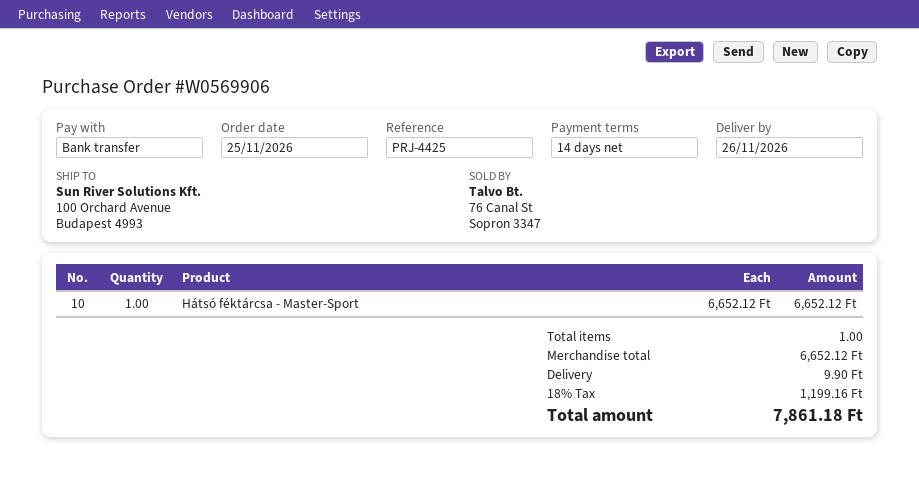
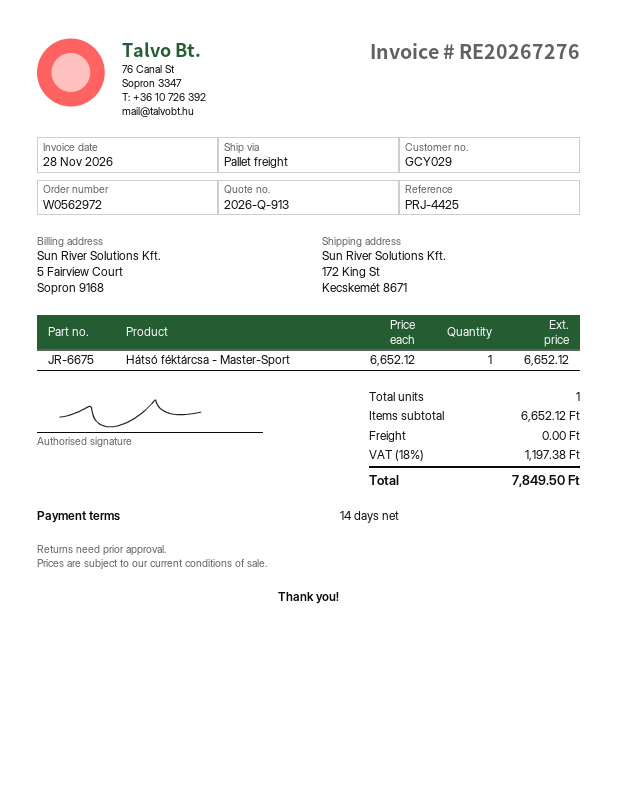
order number: W0569906 -> W0562972
ship to: 100 Orchard Avenue, Budapest 4993 -> 172 King St, Kecskemét 8671
shipping: 9.90 -> 0.00
tax: 18% = 1199.16 -> 18% = 1197.38
total: 7861.18 -> 7849.50

